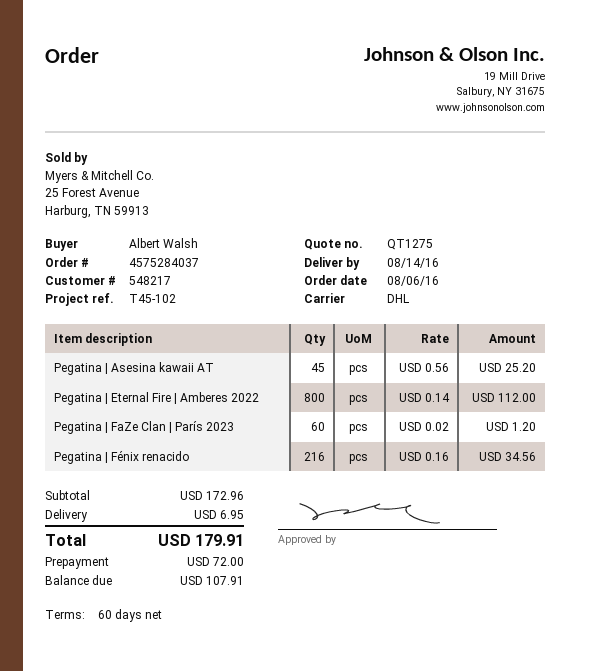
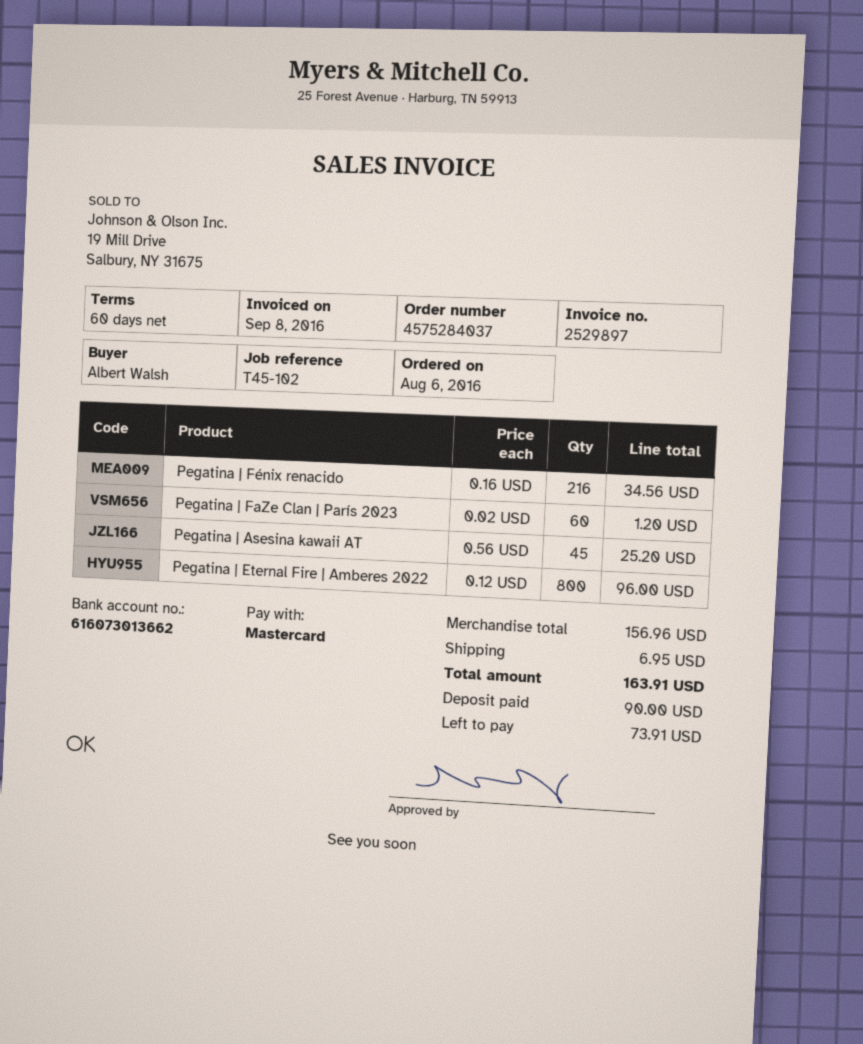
Pegatina | Eternal Fire | Amberes 2022: 800 x 0.14 = 112.00 -> 800 x 0.12 = 96.00
subtotal: 172.96 -> 156.96
total: 179.91 -> 163.91
deposit: 72.00 -> 90.00
balance: 107.91 -> 73.91

